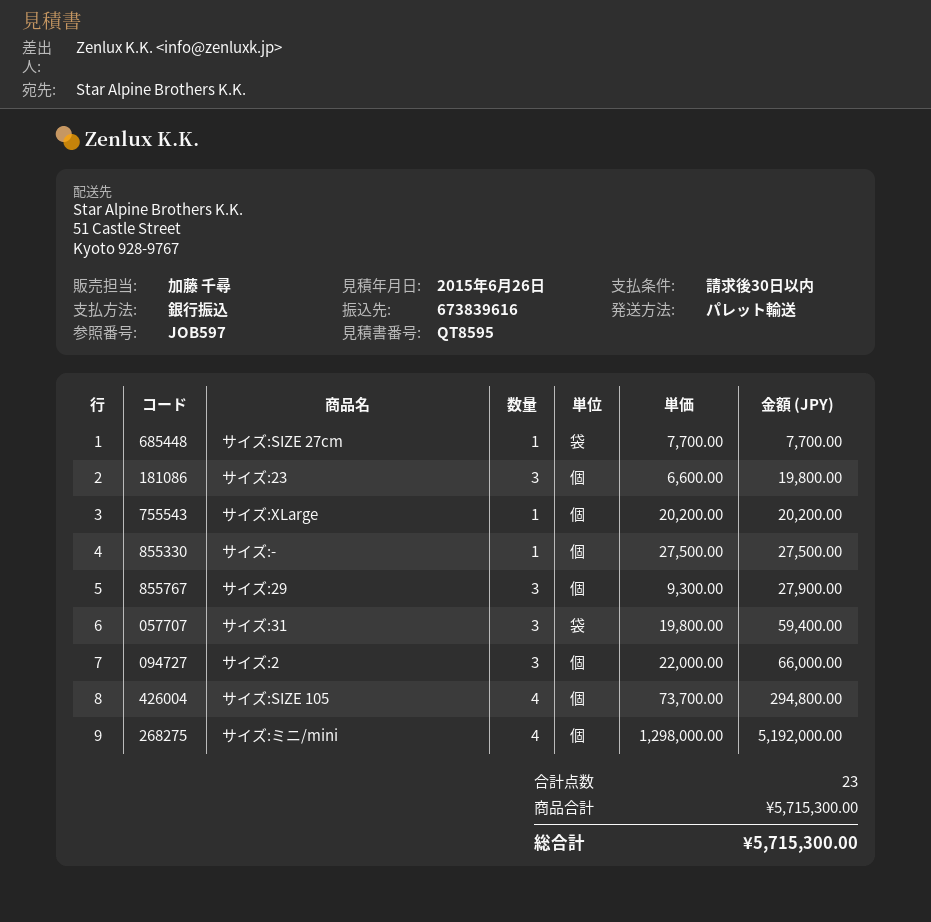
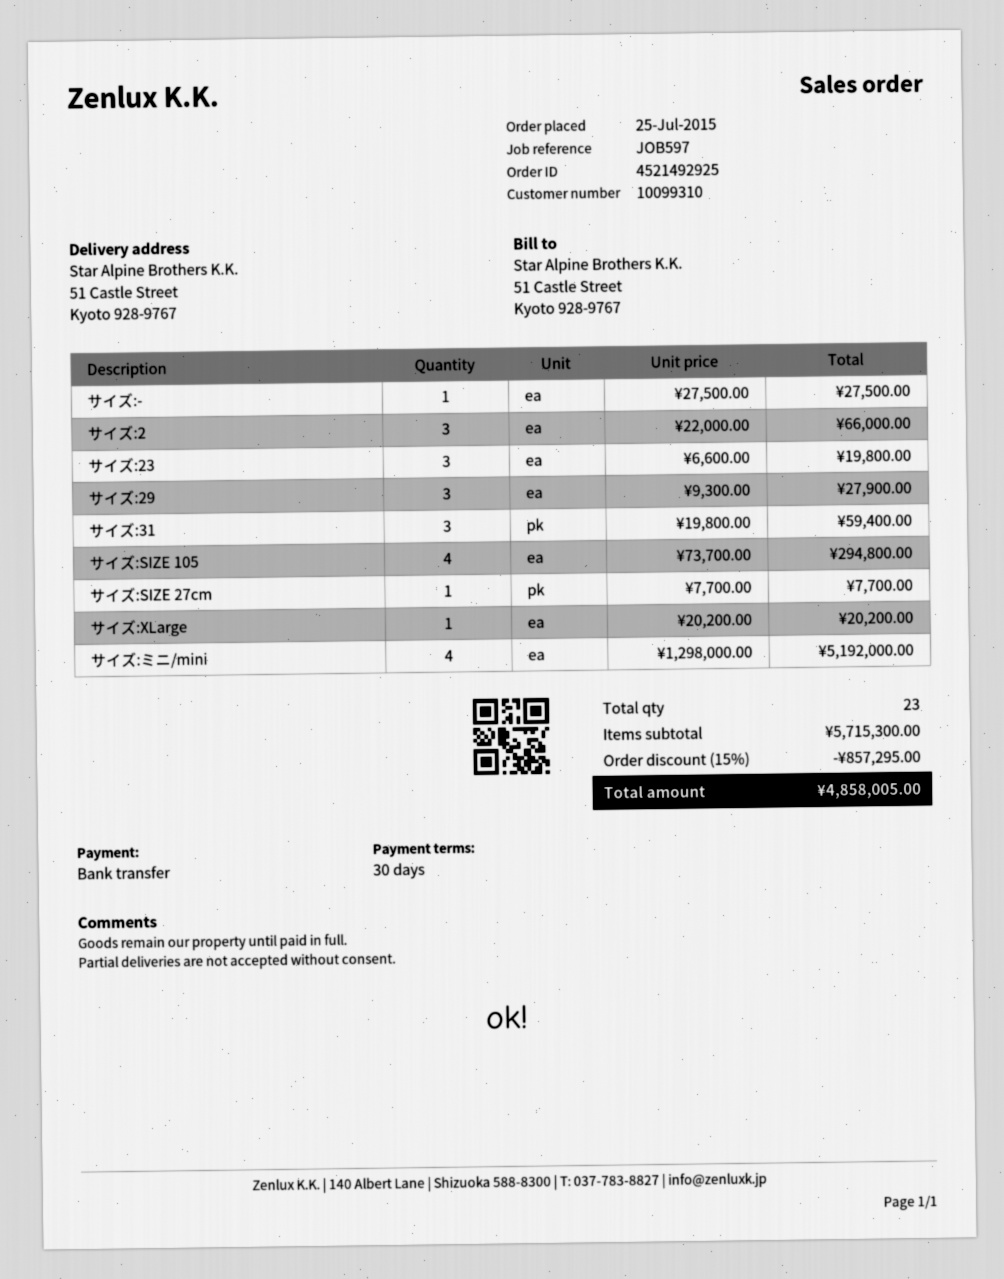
discount: none -> 15% = 857295.00
total: 5715300.00 -> 4858005.00

